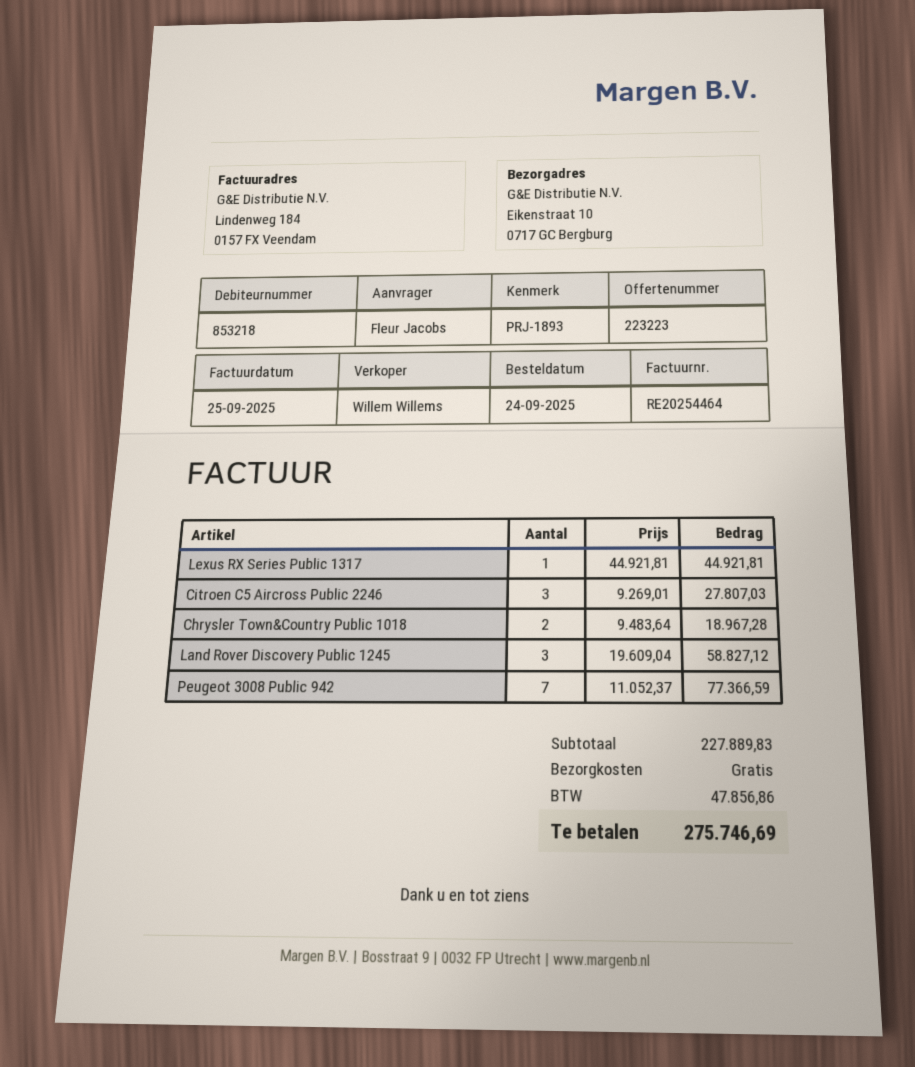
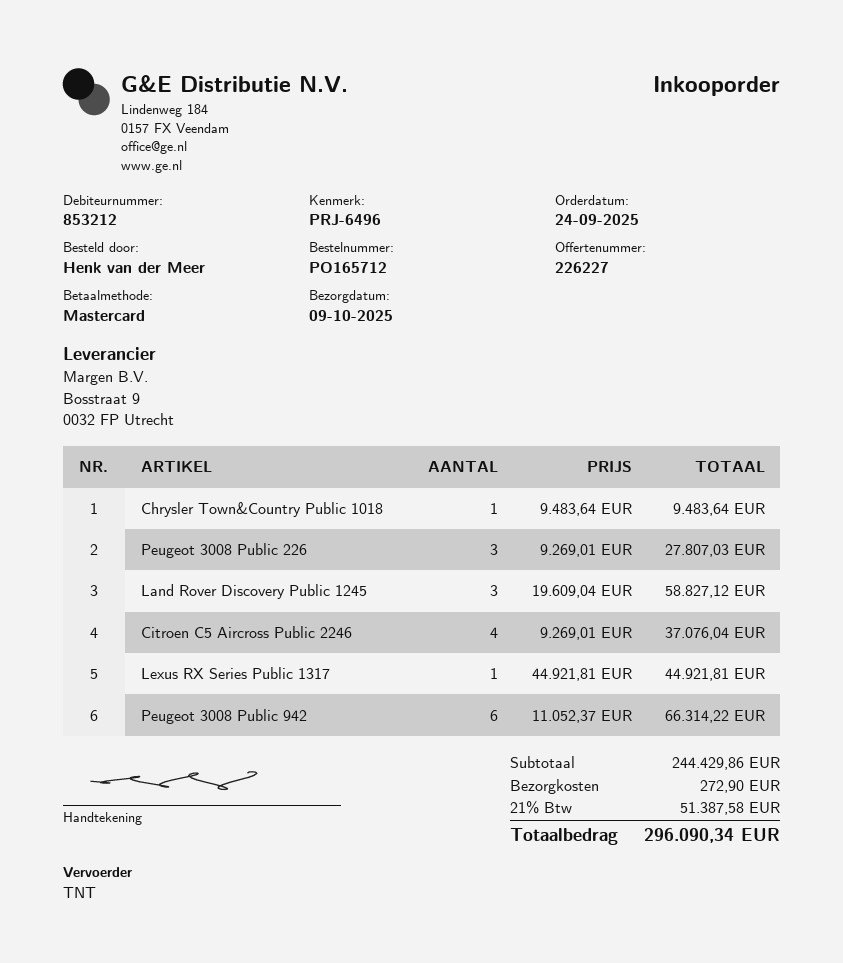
quote number: 223223 -> 226227
customer number: 853218 -> 853212
reference: PRJ-1893 -> PRJ-6496
ordered by: Fleur Jacobs -> Henk van der Meer
Citroen C5 Aircross Public 2246: 3 x 9269.01 = 27807.03 -> 4 x 9269.01 = 37076.04
Chrysler Town&Country Public 1018: 2 x 9483.64 = 18967.28 -> 1 x 9483.64 = 9483.64
Peugeot 3008 Public 942: 7 x 11052.37 = 77366.59 -> 6 x 11052.37 = 66314.22
Peugeot 3008 Public 226: none -> 3 x 9269.01 = 27807.03
subtotal: 227889.83 -> 244429.86
shipping: 0.00 -> 272.90
tax: 47856.86 -> 51387.58
total: 275746.69 -> 296090.34

